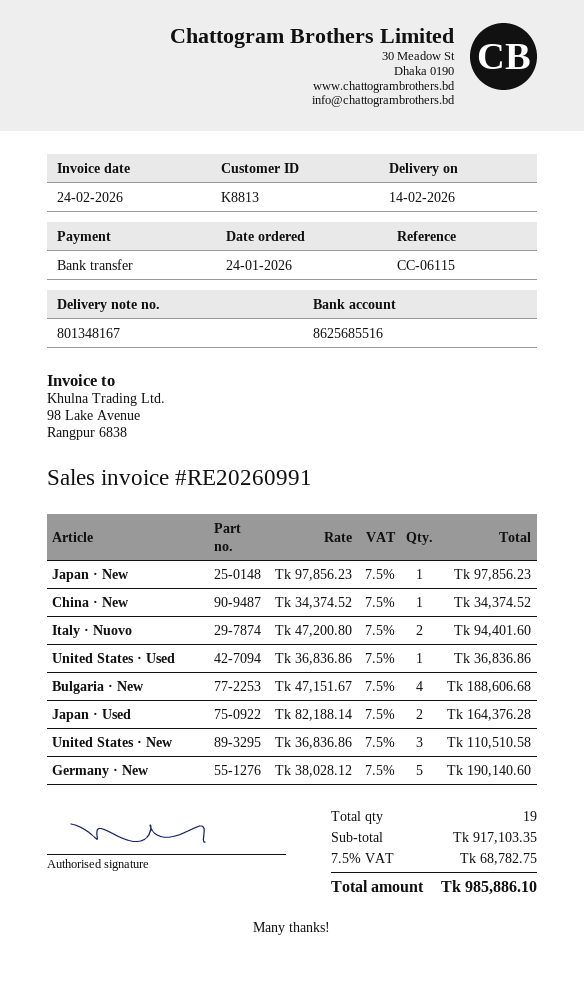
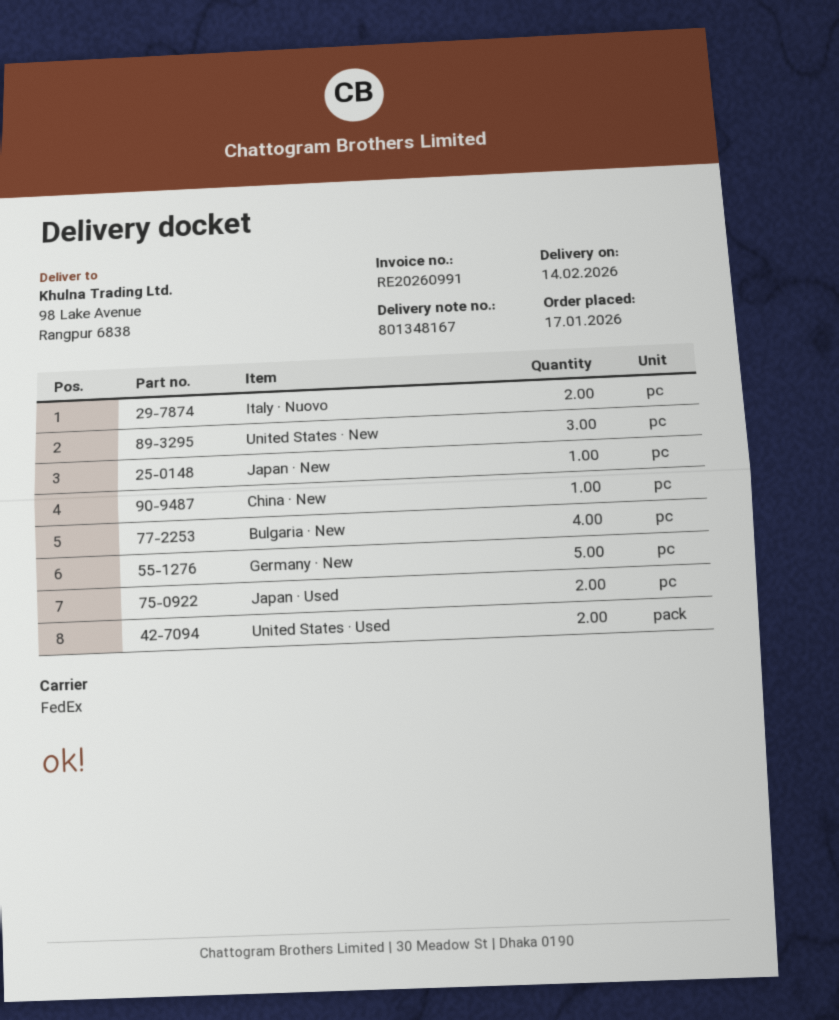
order date: 2026-01-24 -> 2026-01-17
United States · Used: 1 -> 2

